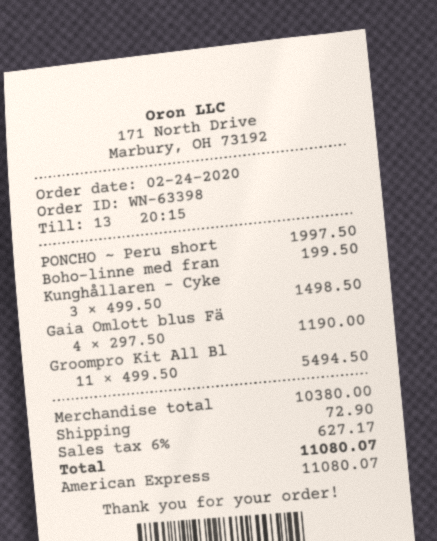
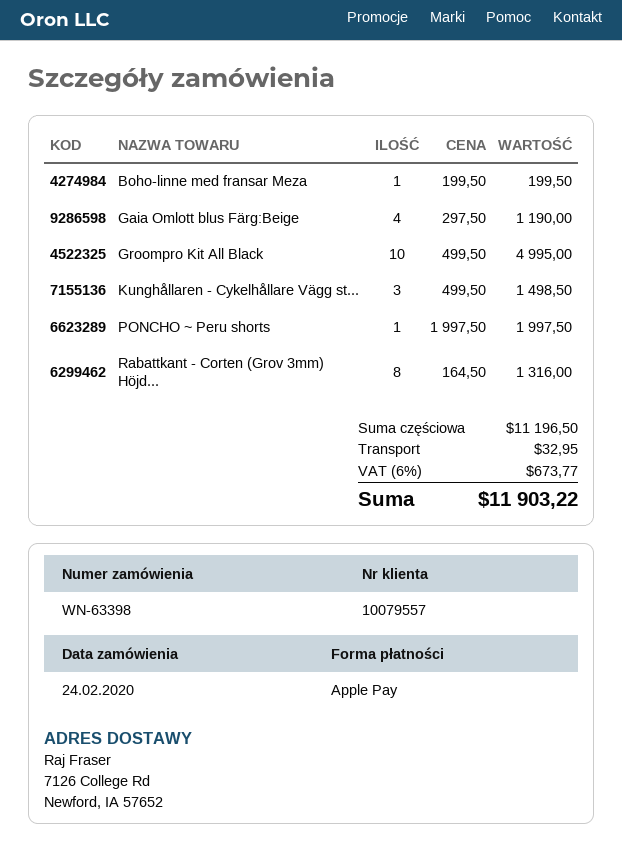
payment method: American Express -> Apple Pay
Groompro Kit All Bl: 11 x 499.50 = 5494.50 -> 10 x 499.50 = 4995.00
Rabattkant - Corten (Grov 3mm) Höjd...: none -> 8 x 164.50 = 1316.00
subtotal: 10380.00 -> 11196.50
shipping: 72.90 -> 32.95
tax: 6% = 627.17 -> 6% = 673.77
total: 11080.07 -> 11903.22

